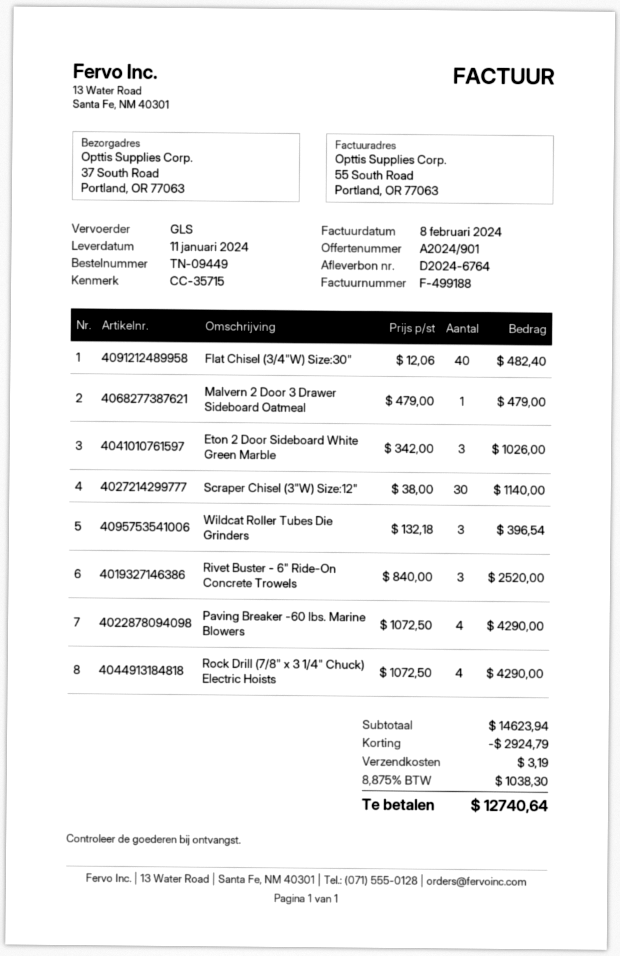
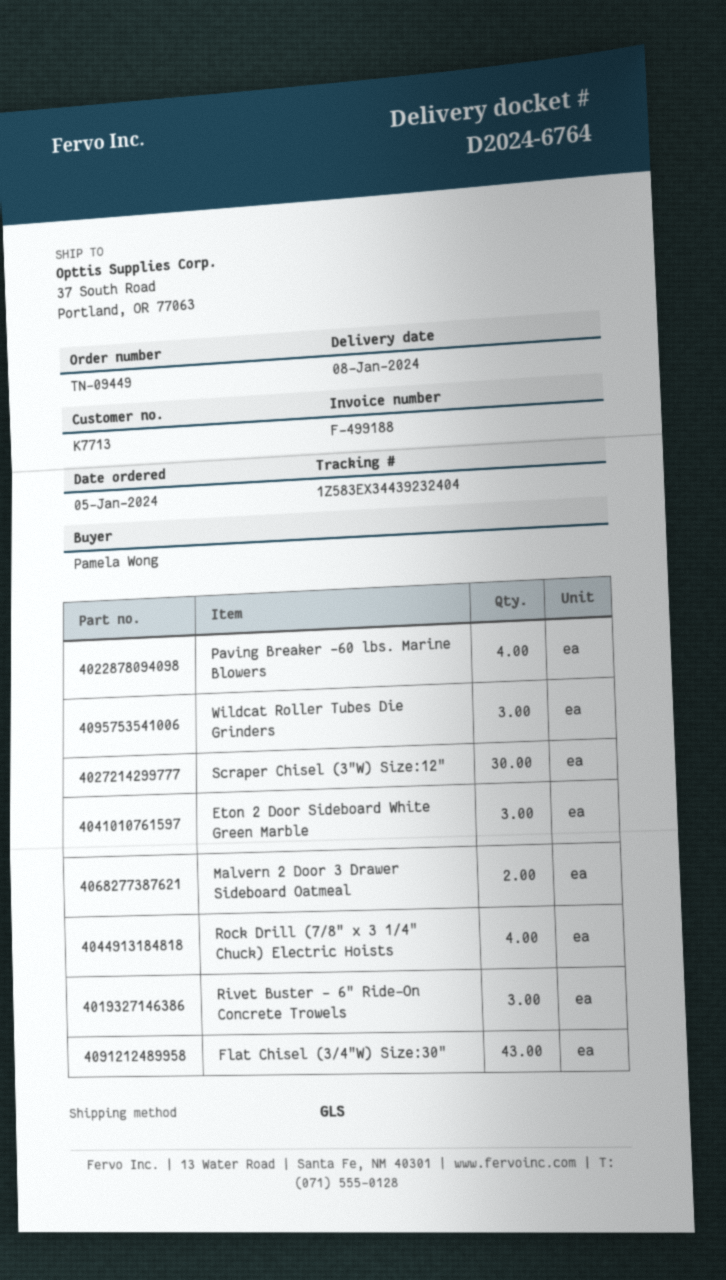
delivery date: 2024-01-11 -> 2024-01-08
Flat Chisel (3/4"W) Size:30": 40 -> 43
Malvern 2 Door 3 Drawer Sideboard Oatmeal: 1 -> 2

